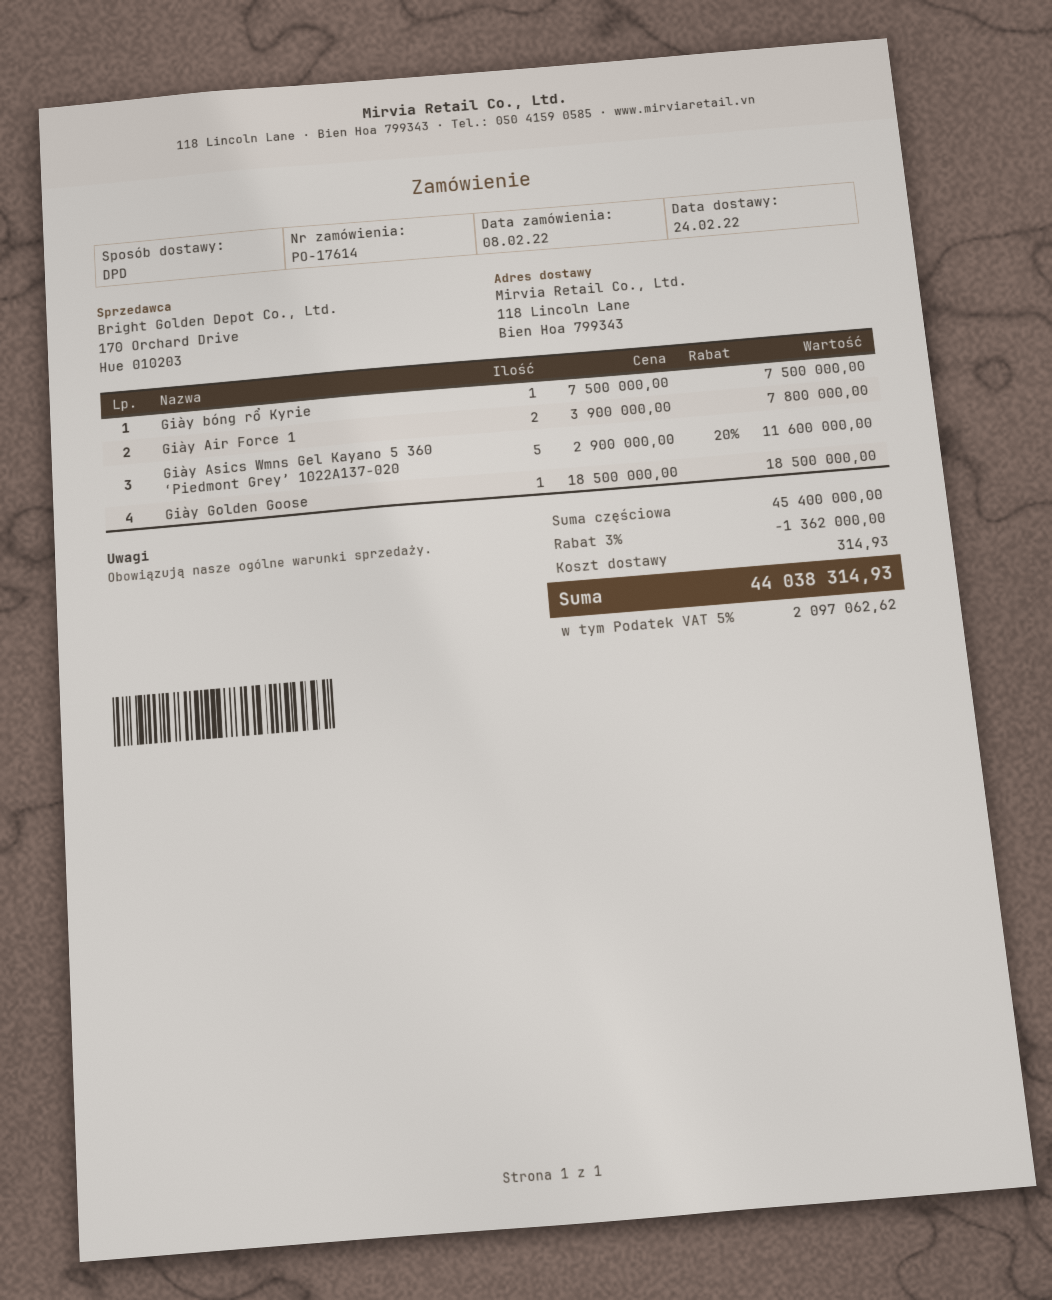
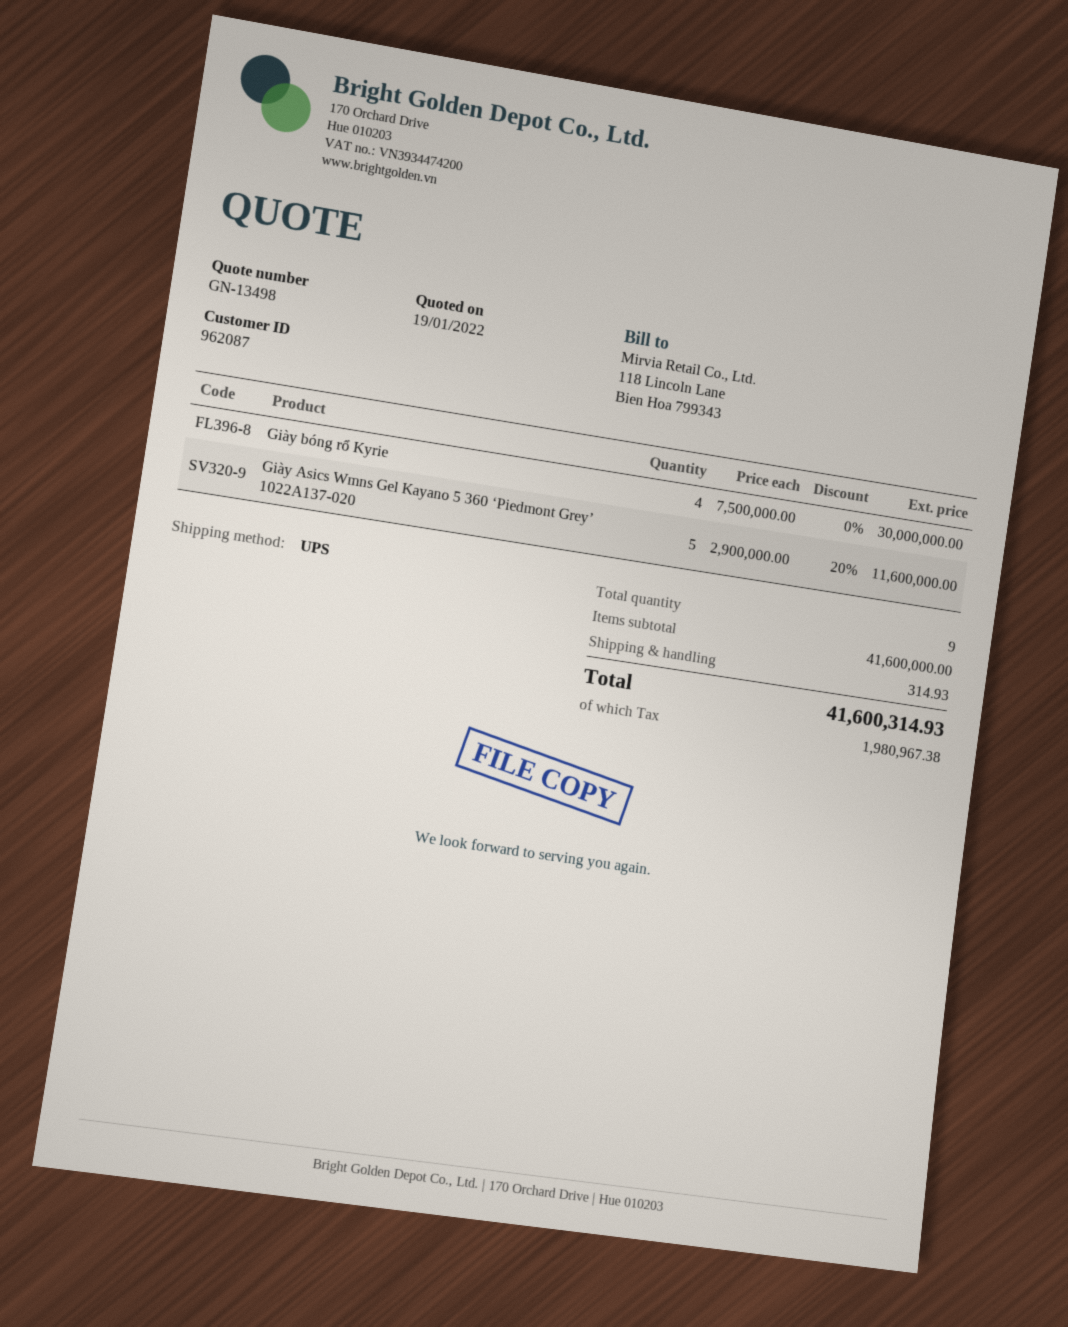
shipping method: DPD -> UPS
Giày bóng rổ Kyrie: 1 x 7500000.00 = 7500000.00 -> 4 x 7500000.00 = 30000000.00
Giày Air Force 1: 2 x 3900000.00 = 7800000.00 -> none
Giày Golden Goose: 1 x 18500000.00 = 18500000.00 -> none
subtotal: 45400000.00 -> 41600000.00
discount: 3% = 1362000.00 -> none
tax: 2097062.62 -> 1980967.38
total: 44038314.93 -> 41600314.93

